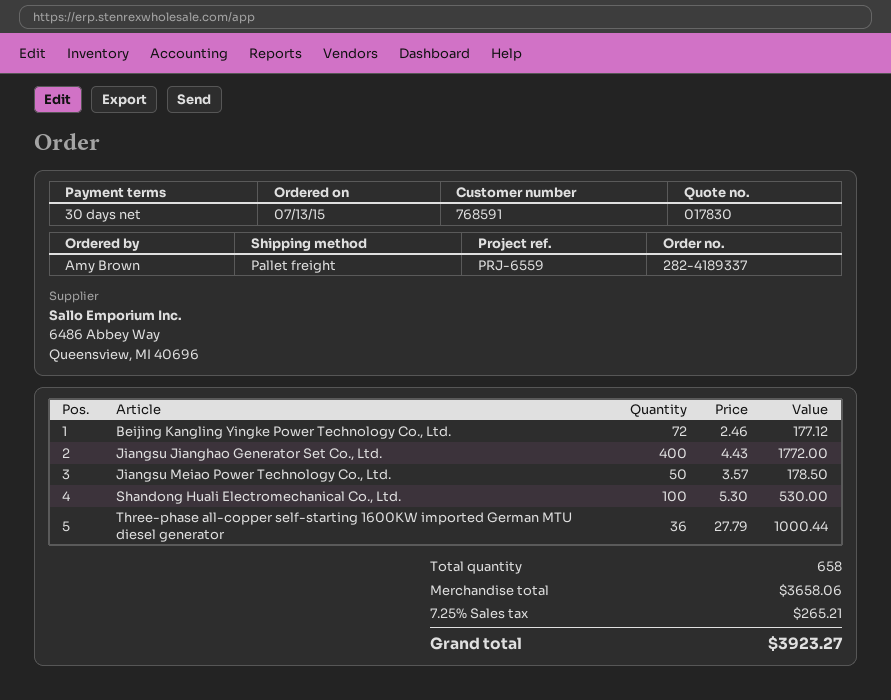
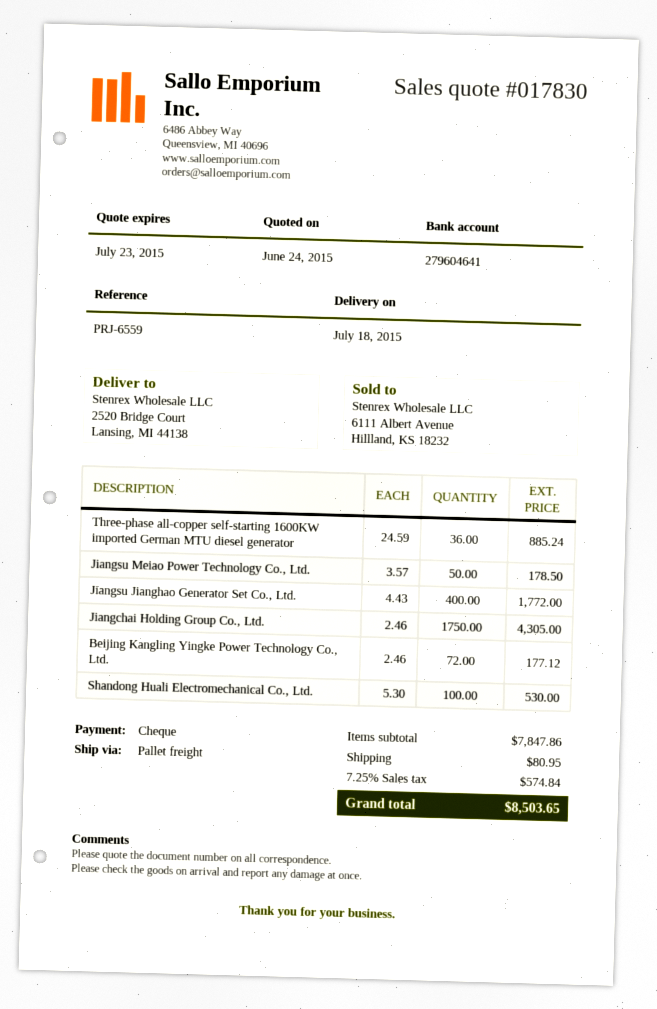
Three-phase all-copper self-starting 1600KW imported German MTU diesel generator: 36 x 27.79 = 1000.44 -> 36 x 24.59 = 885.24
Jiangchai Holding Group Co., Ltd.: none -> 1750 x 2.46 = 4305.00
subtotal: 3658.06 -> 7847.86
shipping: none -> 80.95
tax: 7.25% = 265.21 -> 7.25% = 574.84
total: 3923.27 -> 8503.65

